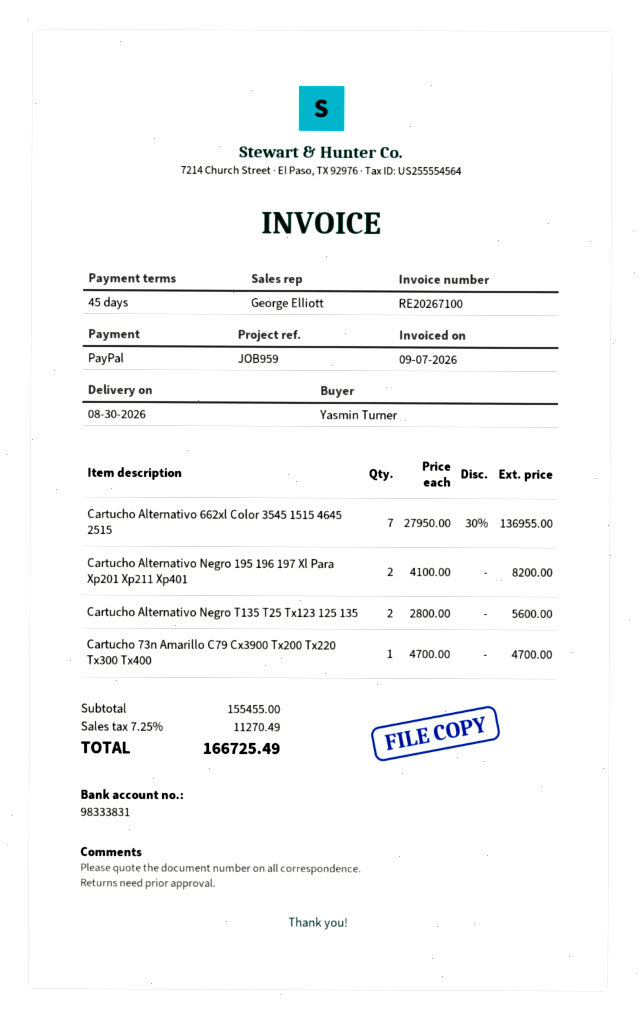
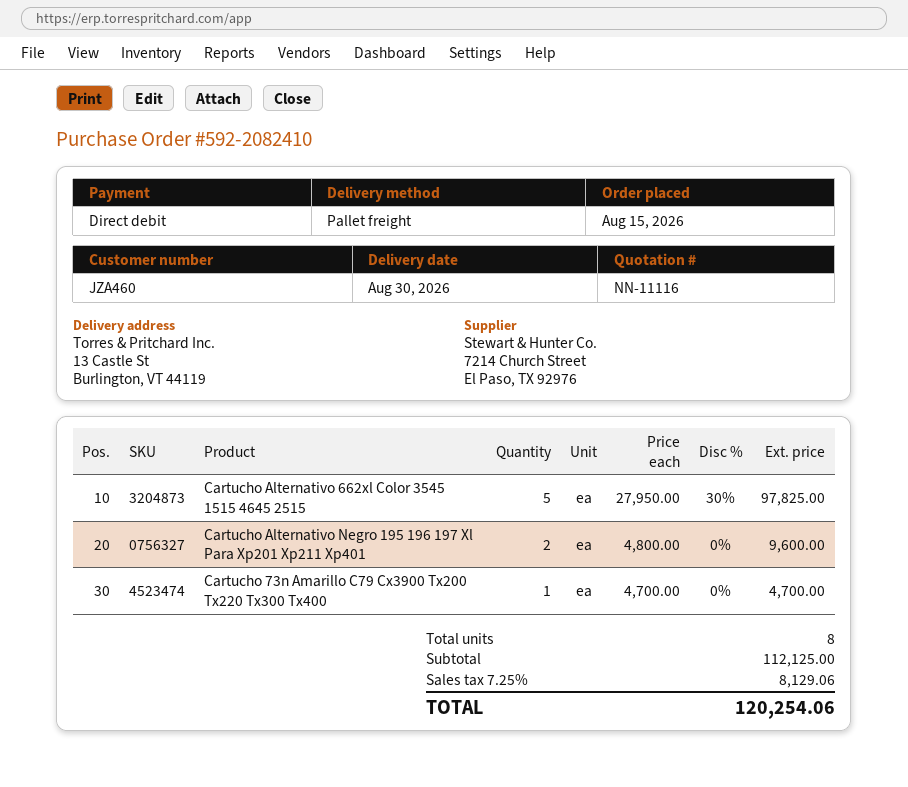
payment method: PayPal -> direct debit
Cartucho Alternativo 662xl Color 3545 1515 4645 2515: 7 x 27950.00 - 30% = 136955.00 -> 5 x 27950.00 - 30% = 97825.00
Cartucho Alternativo Negro 195 196 197 Xl Para Xp201 Xp211 Xp401: 2 x 4100.00 = 8200.00 -> 2 x 4800.00 = 9600.00
Cartucho Alternativo Negro T135 T25 Tx123 125 135: 2 x 2800.00 = 5600.00 -> none
subtotal: 155455.00 -> 112125.00
tax: 7.25% = 11270.49 -> 7.25% = 8129.06
total: 166725.49 -> 120254.06

